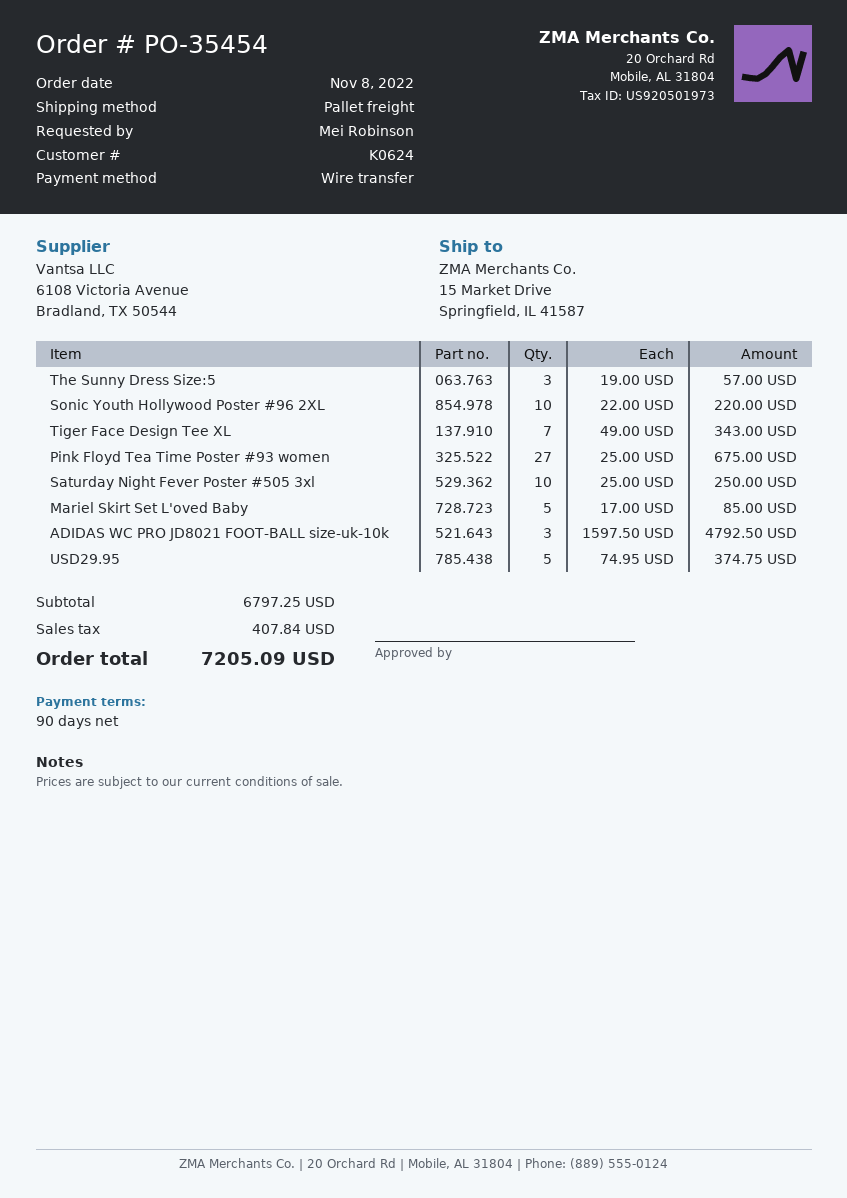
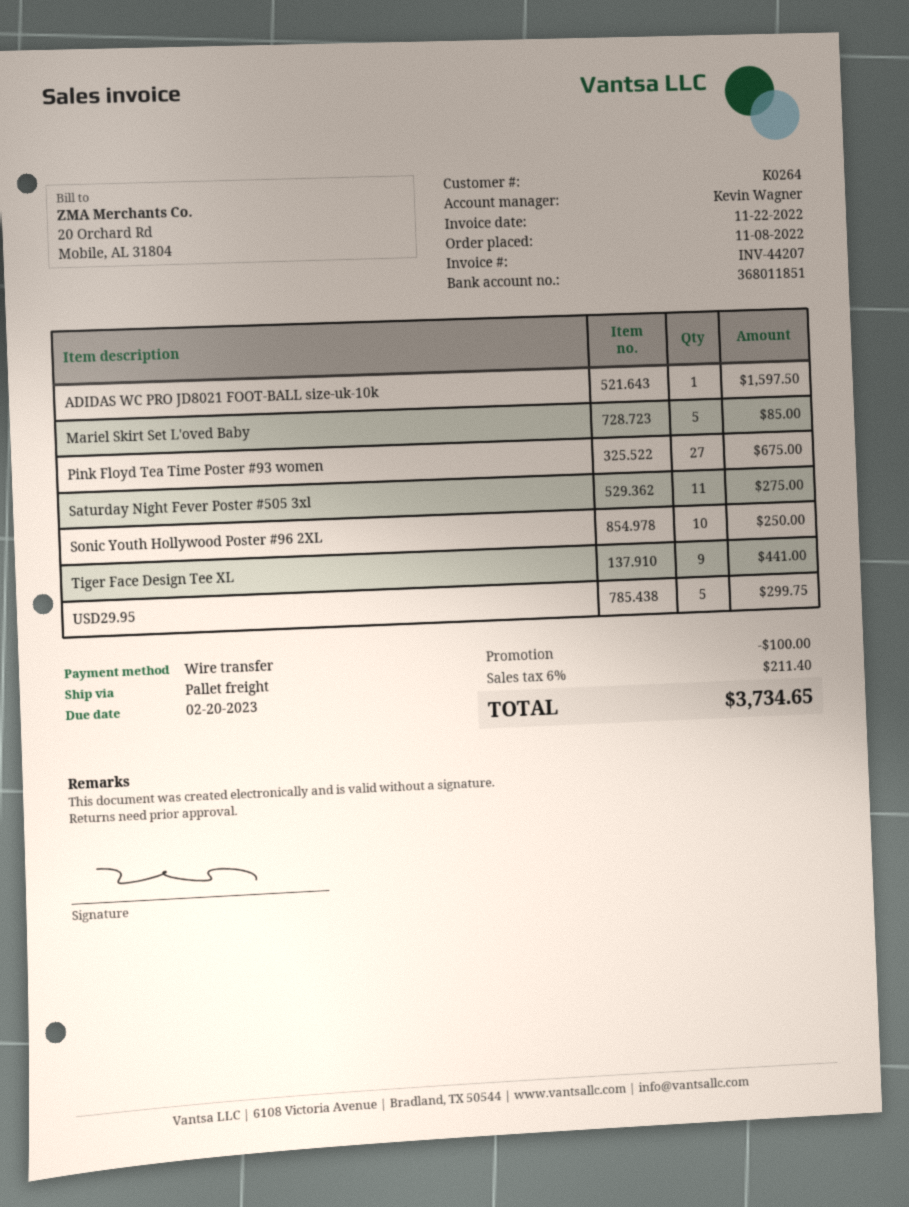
customer number: K0624 -> K0264
The Sunny Dress Size:5: 3 for 57.00 -> none
Sonic Youth Hollywood Poster #96 2XL: 10 for 220.00 -> 10 for 250.00
Tiger Face Design Tee XL: 7 for 343.00 -> 9 for 441.00
Saturday Night Fever Poster #505 3xl: 10 for 250.00 -> 11 for 275.00
ADIDAS WC PRO JD8021 FOOT-BALL size-uk-10k: 3 for 4792.50 -> 1 for 1597.50
USD29.95: 5 for 374.75 -> 5 for 299.75
discount: none -> 100.00
tax: 407.84 -> 211.40
total: 7205.09 -> 3734.65

